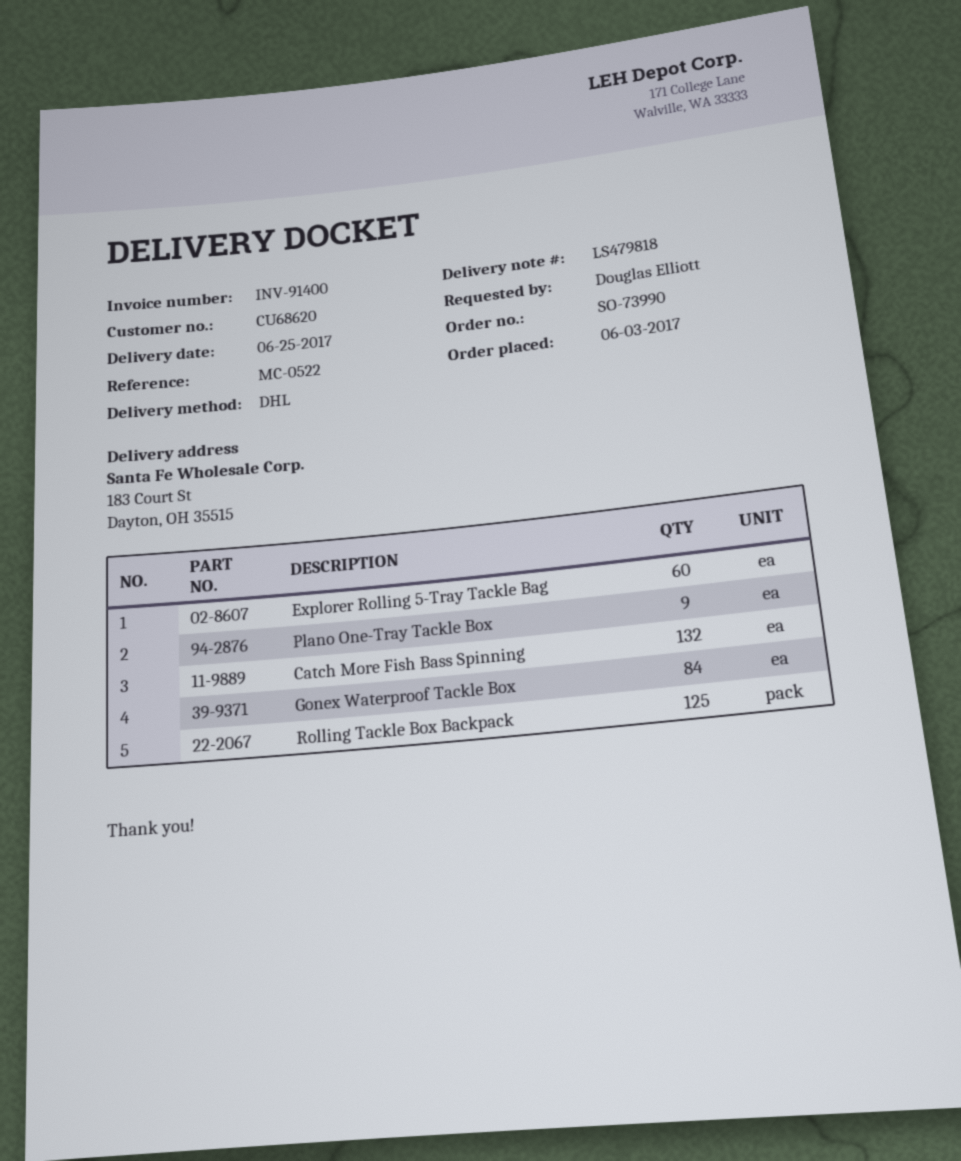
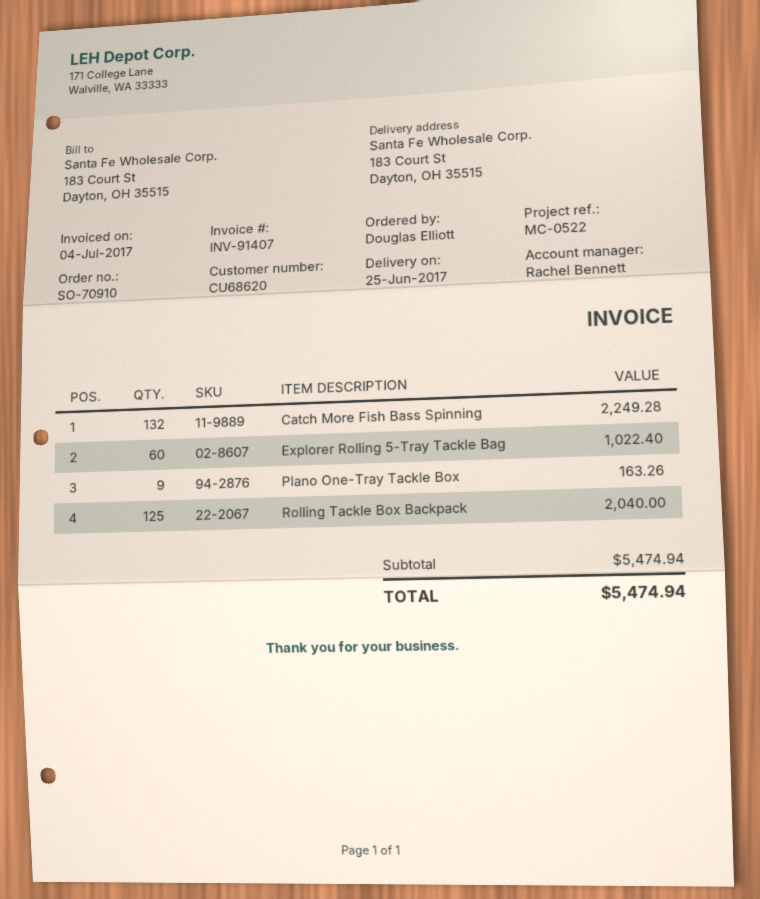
order number: SO-73990 -> SO-70910
invoice number: INV-91400 -> INV-91407
Gonex Waterproof Tackle Box: 84 -> none

